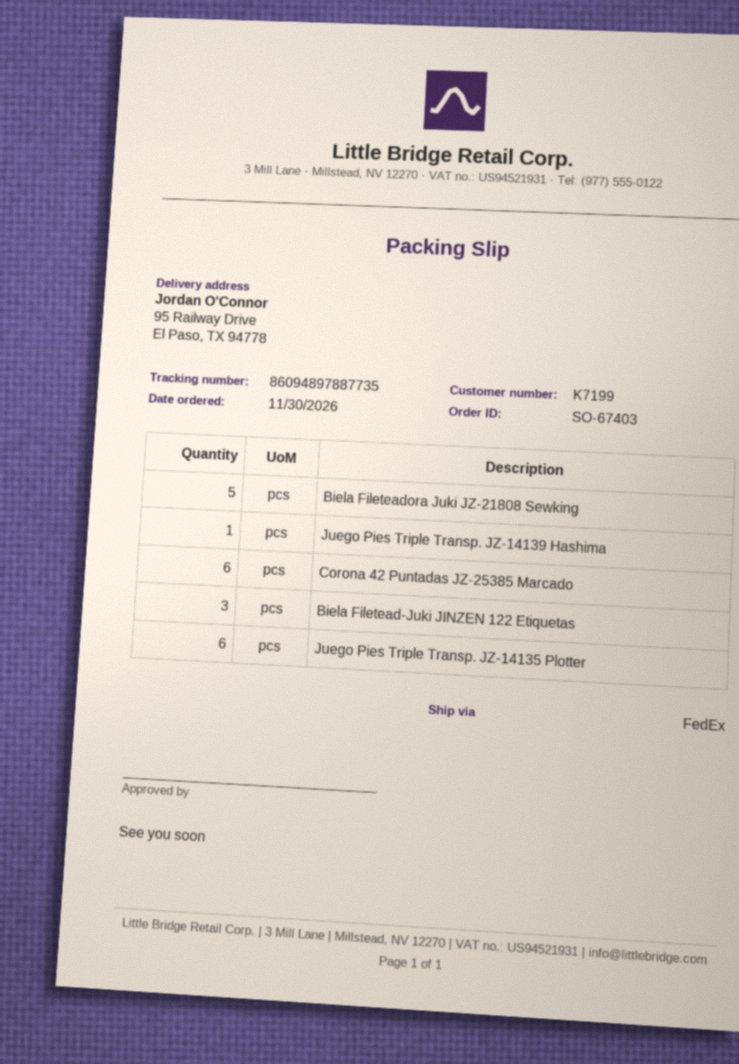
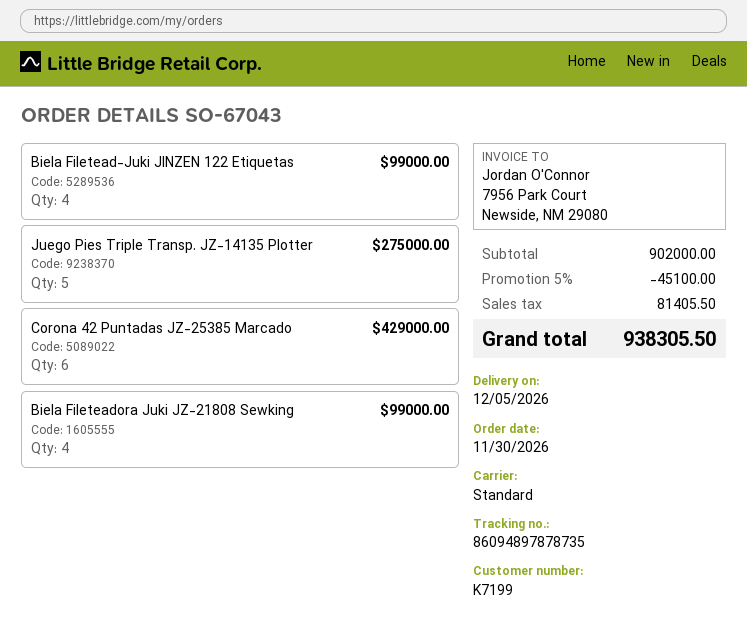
order number: SO-67403 -> SO-67043
shipping method: FedEx -> standard
tracking number: 86094897887735 -> 86094897878735
Biela Fileteadora Juki JZ-21808 Sewking: 5 -> 4
Juego Pies Triple Transp. JZ-14139 Hashima: 1 -> none
Biela Filetead-Juki JINZEN 122 Etiquetas: 3 -> 4
Juego Pies Triple Transp. JZ-14135 Plotter: 6 -> 5

